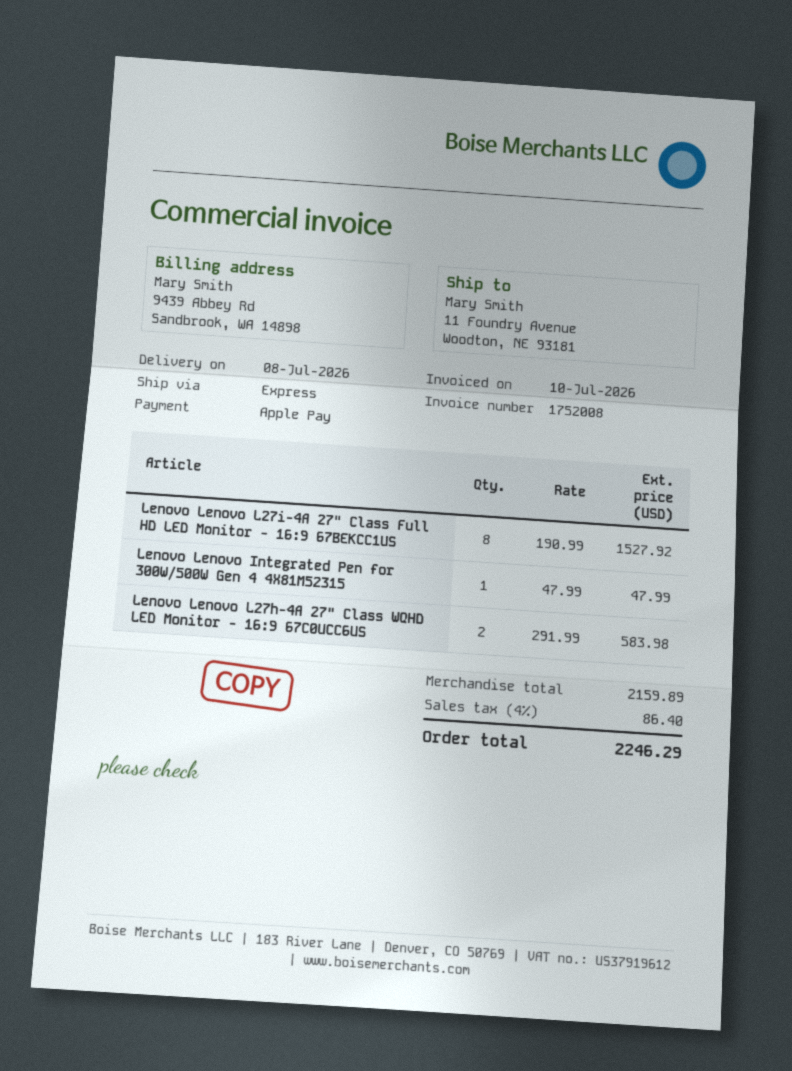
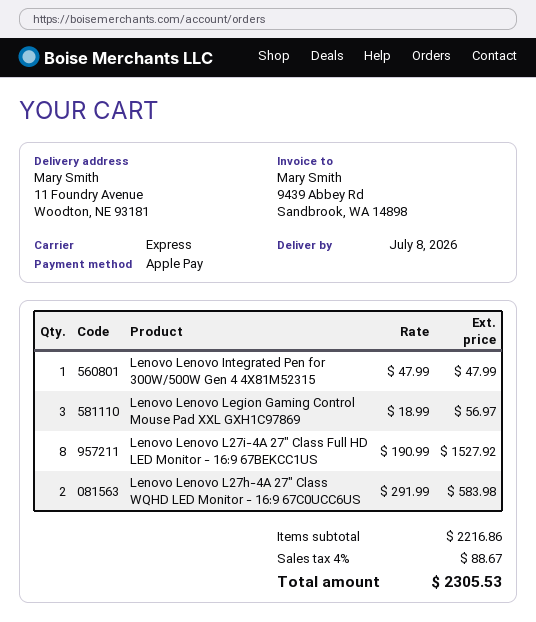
Lenovo Lenovo Legion Gaming Control Mouse Pad XXL GXH1C97869: none -> 3 x 18.99 = 56.97
subtotal: 2159.89 -> 2216.86
tax: 4% = 86.40 -> 4% = 88.67
total: 2246.29 -> 2305.53

